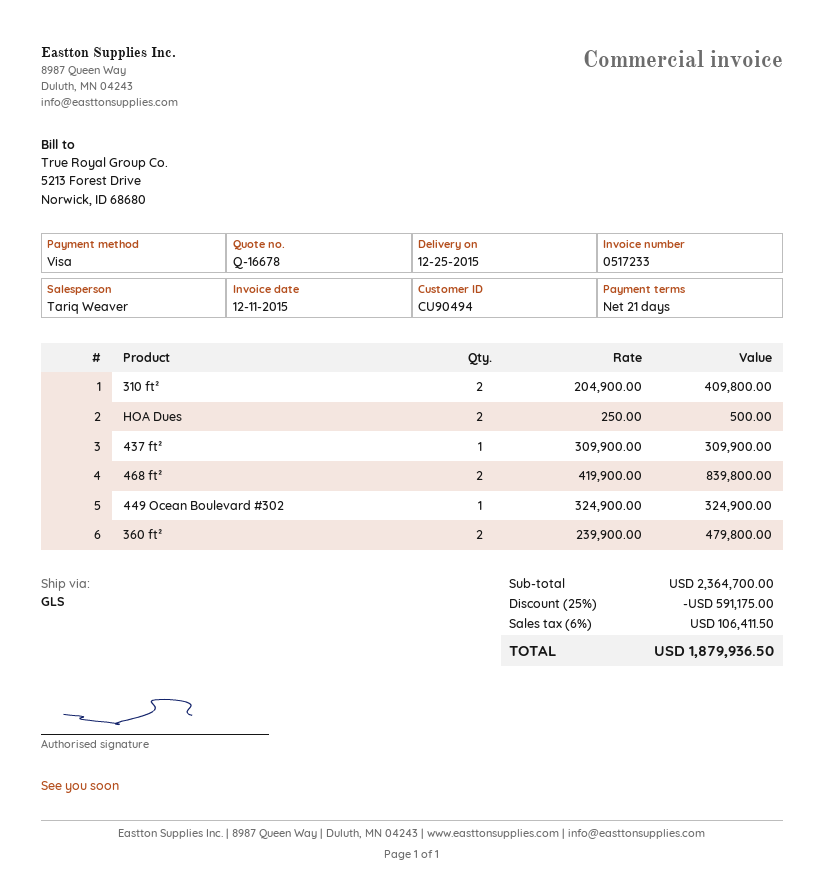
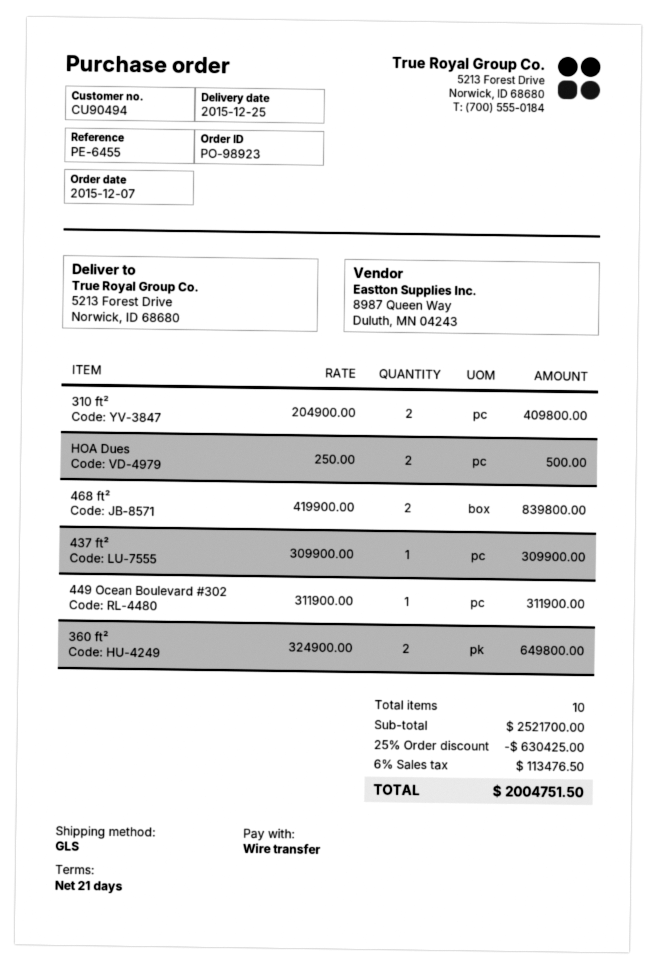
payment method: Visa -> bank transfer
449 Ocean Boulevard #302: 1 x 324900.00 = 324900.00 -> 1 x 311900.00 = 311900.00
360 ft²: 2 x 239900.00 = 479800.00 -> 2 x 324900.00 = 649800.00
subtotal: 2364700.00 -> 2521700.00
discount: 25% = 591175.00 -> 25% = 630425.00
tax: 6% = 106411.50 -> 6% = 113476.50
total: 1879936.50 -> 2004751.50

